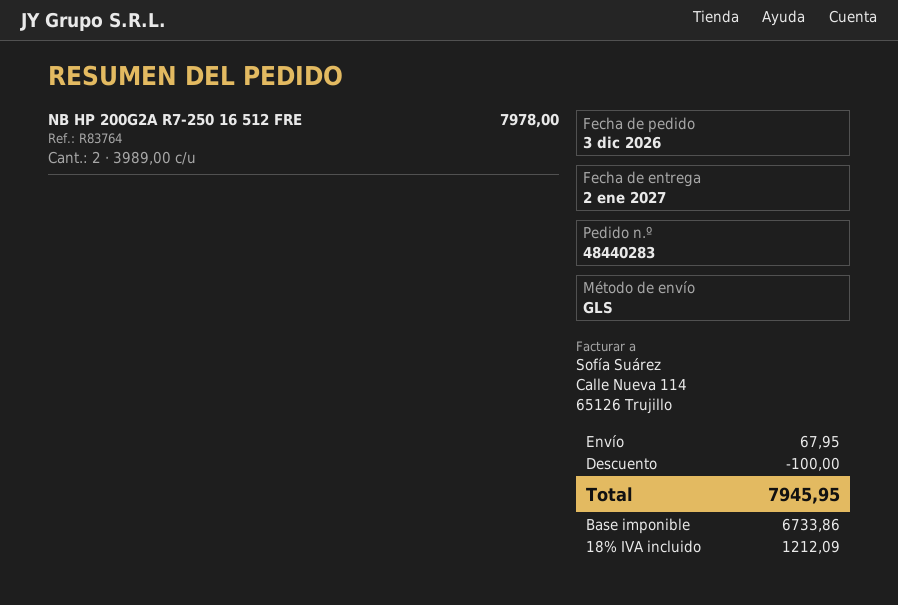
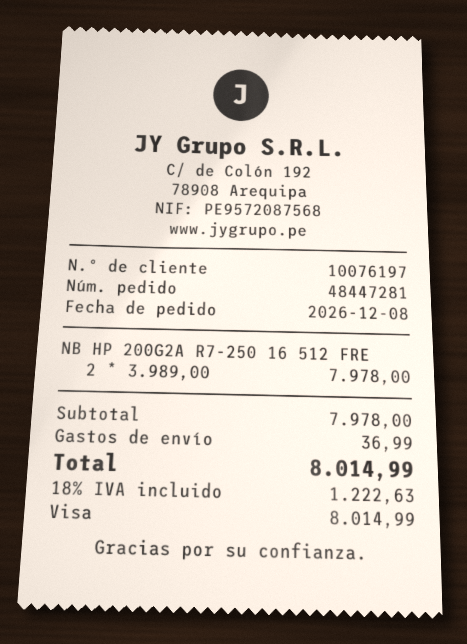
order number: 48440283 -> 48447281
order date: 2026-12-03 -> 2026-12-08
discount: 100.00 -> none
shipping: 67.95 -> 36.99
tax: 18% = 1212.09 -> 18% = 1222.63
total: 7945.95 -> 8014.99

